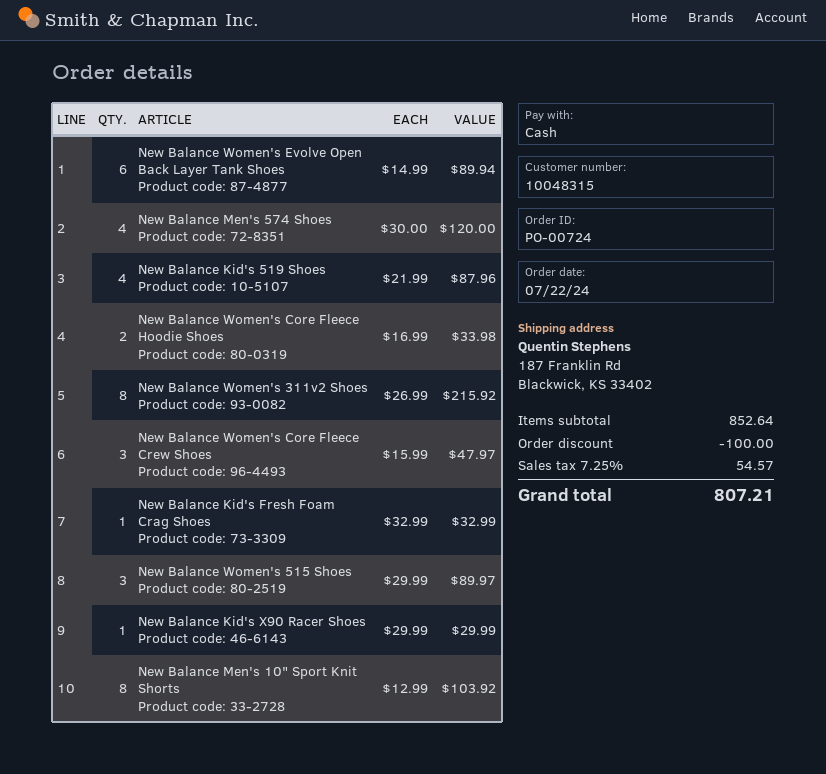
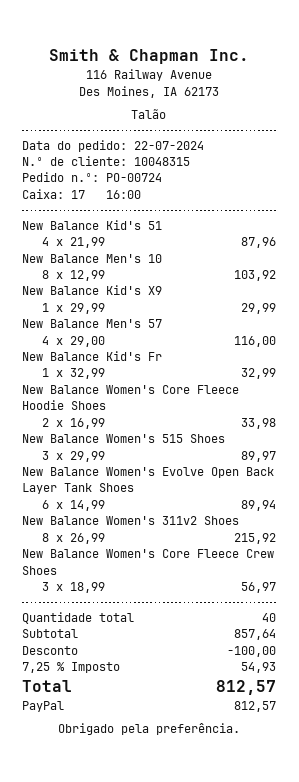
payment method: cash -> PayPal
New Balance Men's 574 Shoes: 4 x 30.00 = 120.00 -> 4 x 29.00 = 116.00
New Balance Women's Core Fleece Crew Shoes: 3 x 15.99 = 47.97 -> 3 x 18.99 = 56.97
subtotal: 852.64 -> 857.64
tax: 7.25% = 54.57 -> 7.25% = 54.93
total: 807.21 -> 812.57

